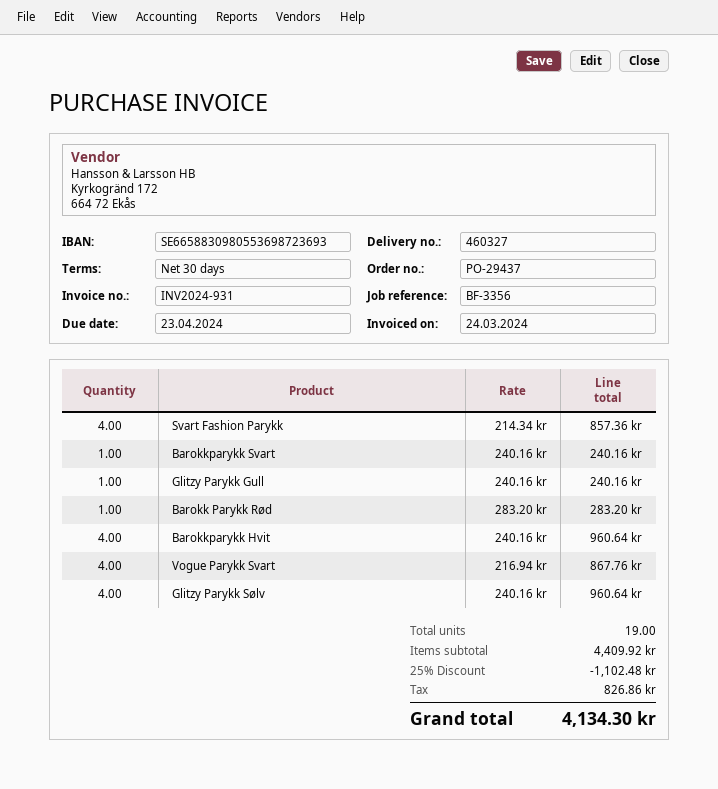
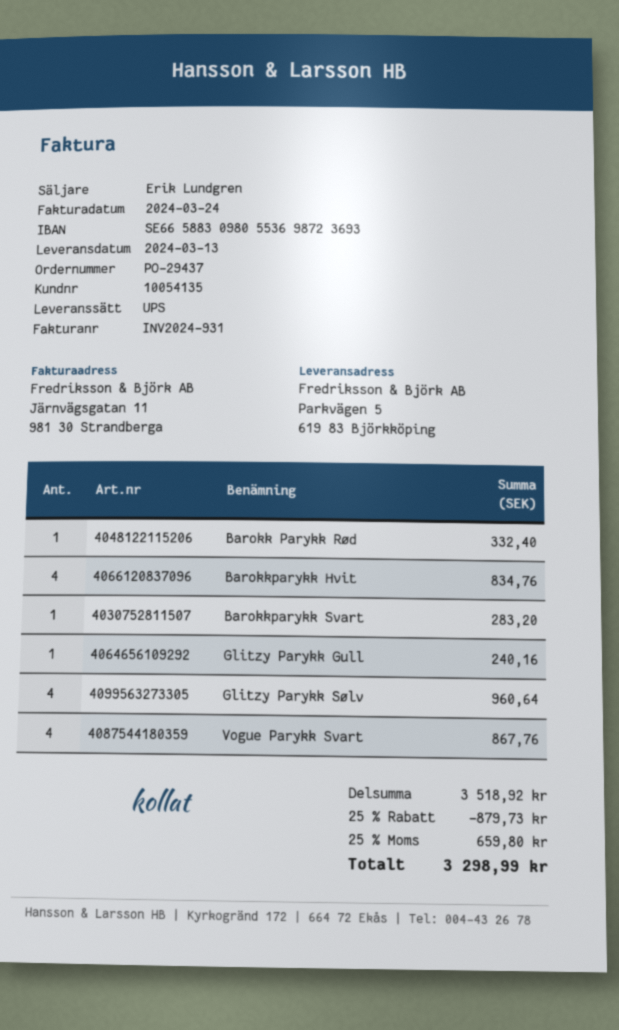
Svart Fashion Parykk: 4 for 857.36 -> none
Barokkparykk Svart: 1 for 240.16 -> 1 for 283.20
Barokk Parykk Rød: 1 for 283.20 -> 1 for 332.40
Barokkparykk Hvit: 4 for 960.64 -> 4 for 834.76
subtotal: 4409.92 -> 3518.92
discount: 25% = 1102.48 -> 25% = 879.73
tax: 826.86 -> 659.80
total: 4134.30 -> 3298.99

